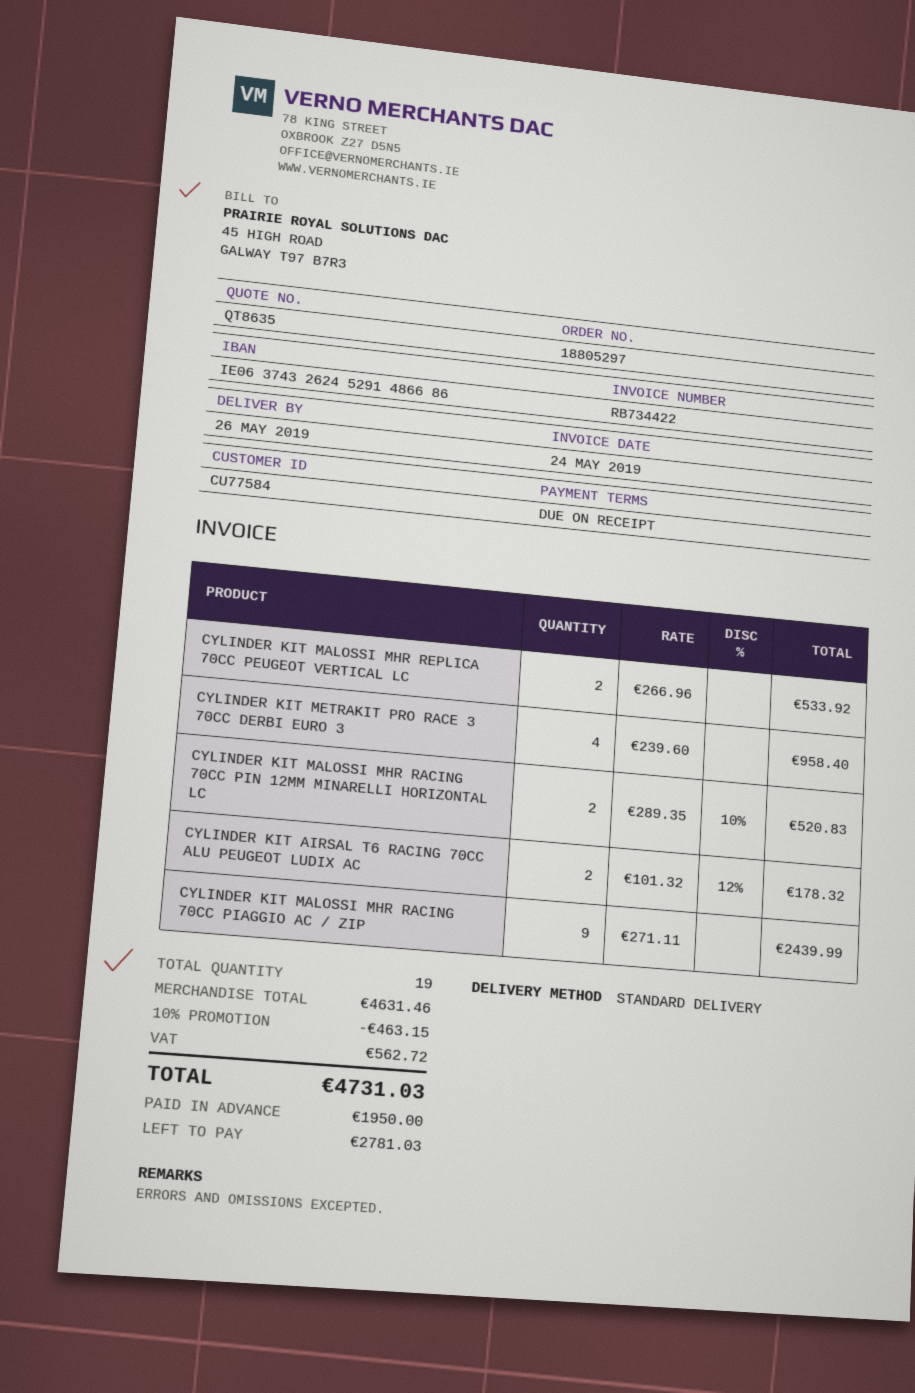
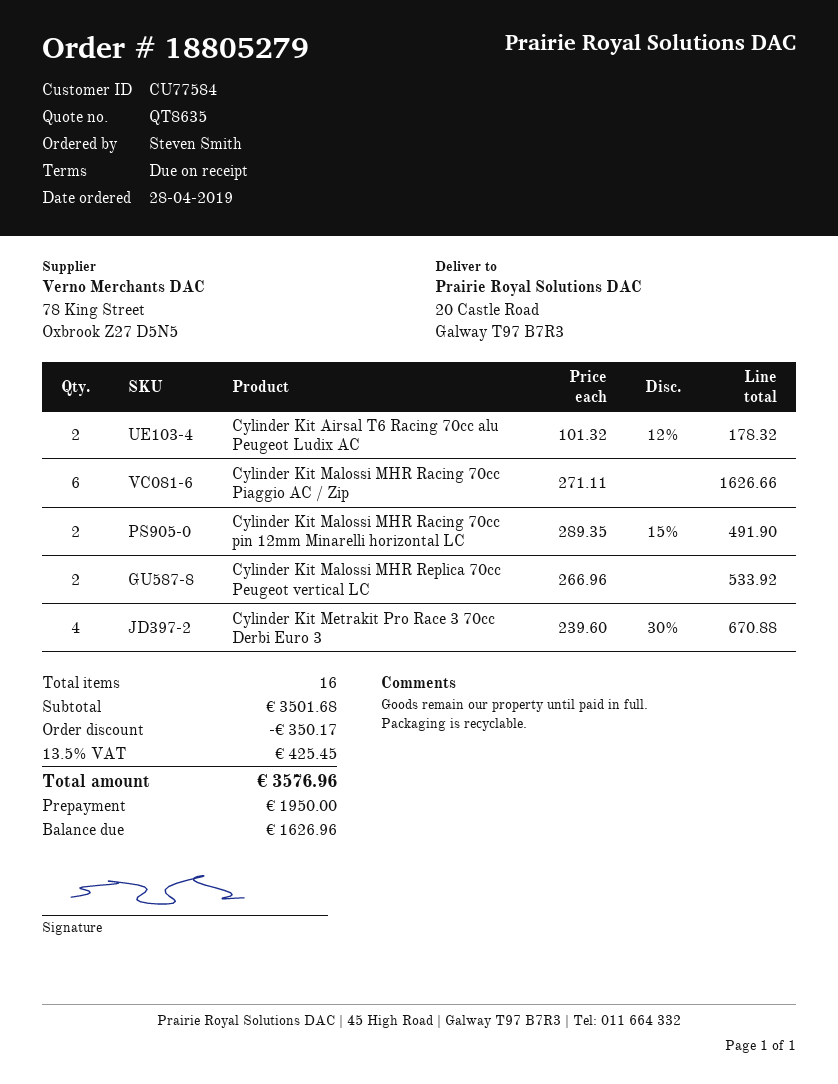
order number: 18805297 -> 18805279
CYLINDER KIT METRAKIT PRO RACE 3 70CC DERBI EURO 3: 4 x 239.60 = 958.40 -> 4 x 239.60 - 30% = 670.88
CYLINDER KIT MALOSSI MHR RACING 70CC PIN 12MM MINARELLI HORIZONTAL LC: 2 x 289.35 - 10% = 520.83 -> 2 x 289.35 - 15% = 491.90
CYLINDER KIT MALOSSI MHR RACING 70CC PIAGGIO AC / ZIP: 9 x 271.11 = 2439.99 -> 6 x 271.11 = 1626.66
total quantity: 19 -> 16
subtotal: 4631.46 -> 3501.68
discount: 463.15 -> 350.17
tax: 562.72 -> 425.45
total: 4731.03 -> 3576.96
balance: 2781.03 -> 1626.96

